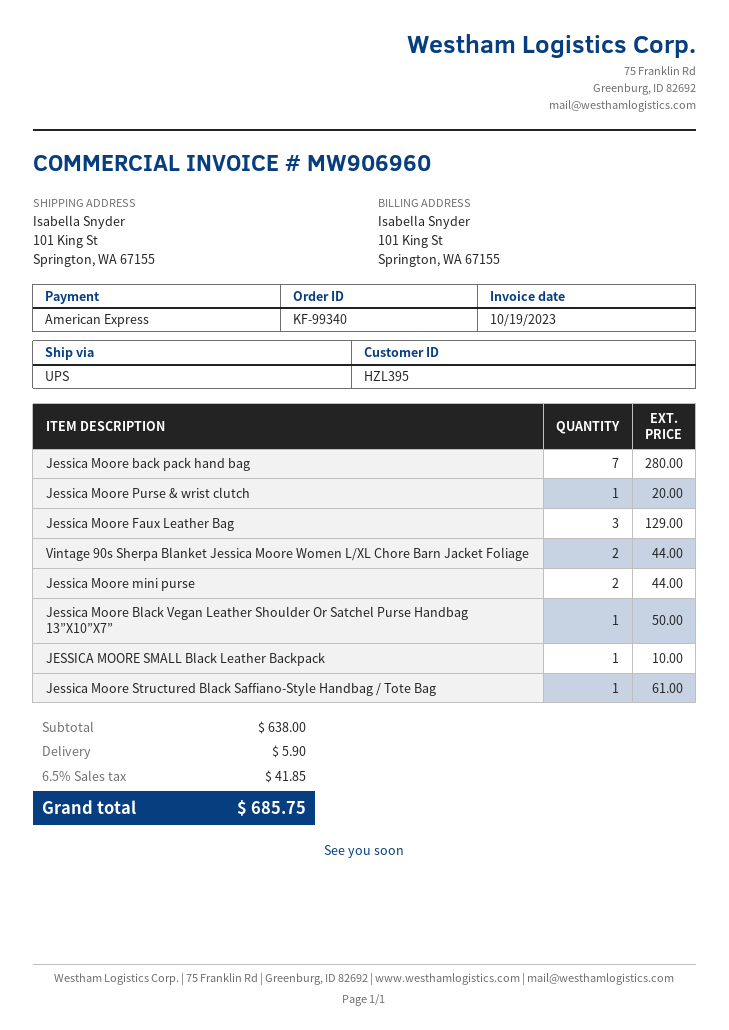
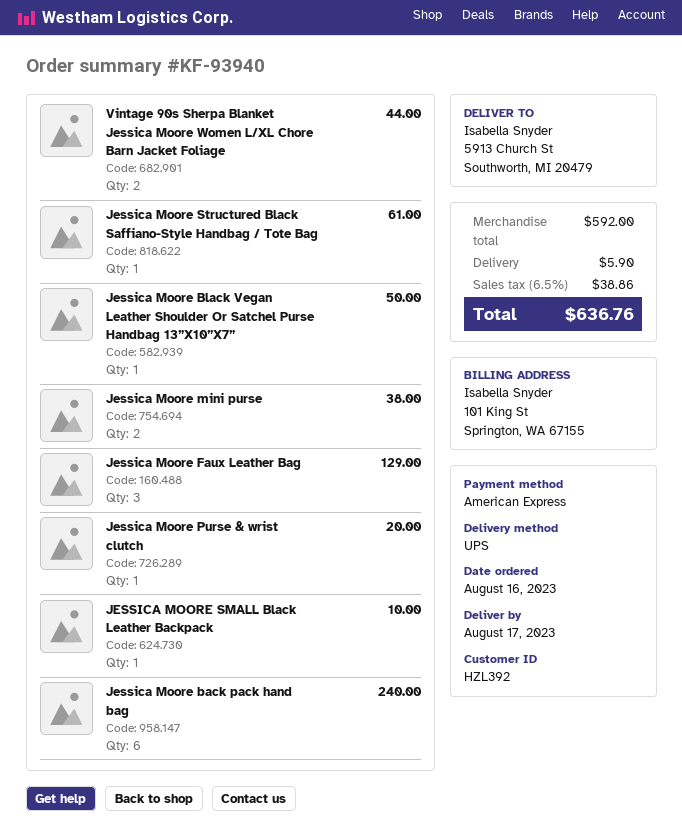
order number: KF-99340 -> KF-93940
customer number: HZL395 -> HZL392
ship to: 101 King St, Springton, WA 67155 -> 5913 Church St, Southworth, MI 20479
Jessica Moore back pack hand bag: 7 for 280.00 -> 6 for 240.00
Jessica Moore mini purse: 2 for 44.00 -> 2 for 38.00
subtotal: 638.00 -> 592.00
tax: 6.5% = 41.85 -> 6.5% = 38.86
total: 685.75 -> 636.76

